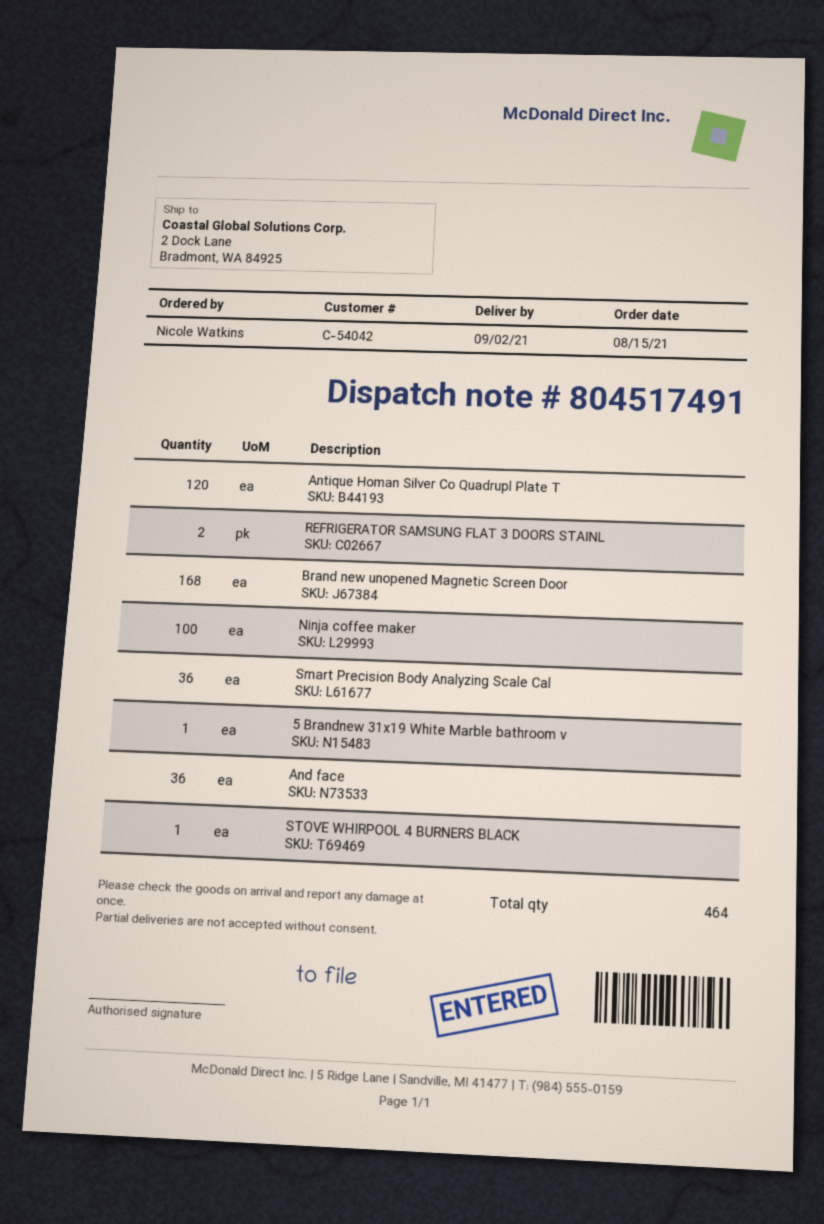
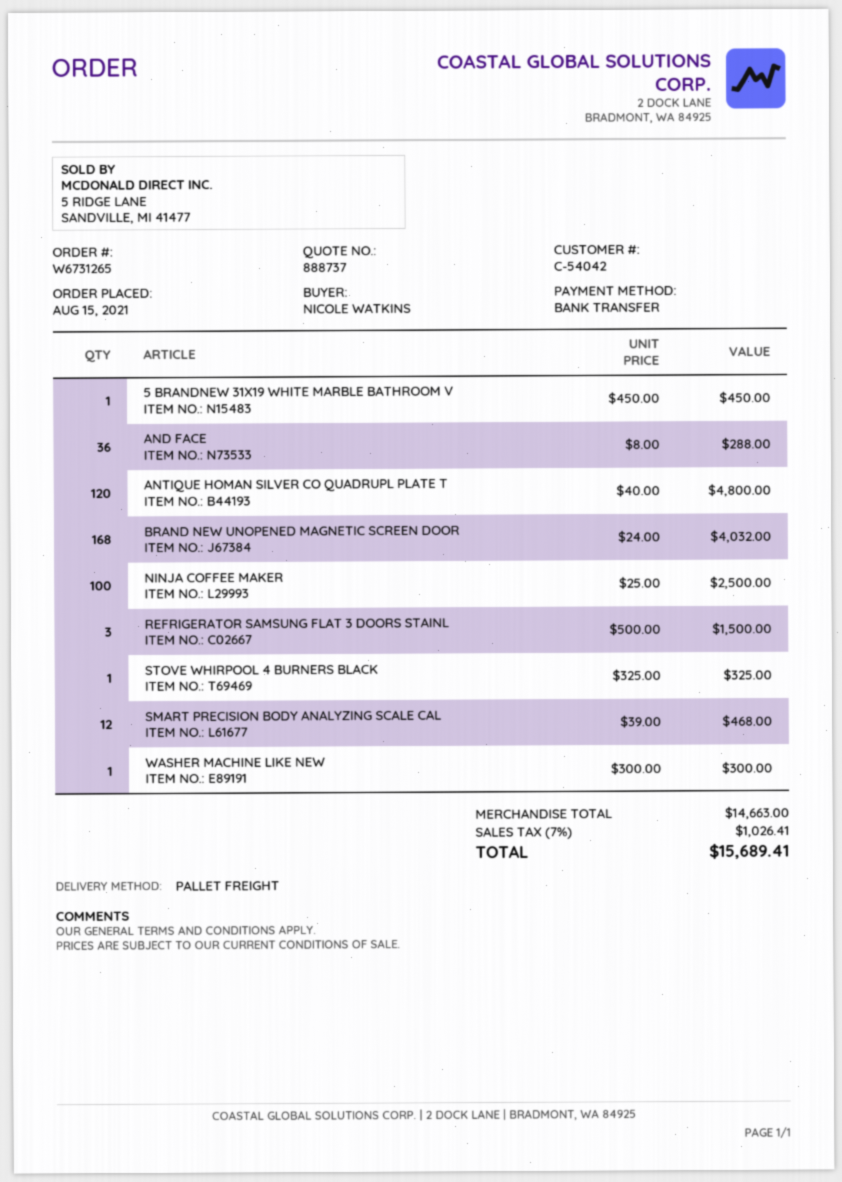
REFRIGERATOR SAMSUNG FLAT 3 DOORS STAINL: 2 -> 3
Smart Precision Body Analyzing Scale Cal: 36 -> 12
WASHER MACHINE LIKE NEW: none -> 1

